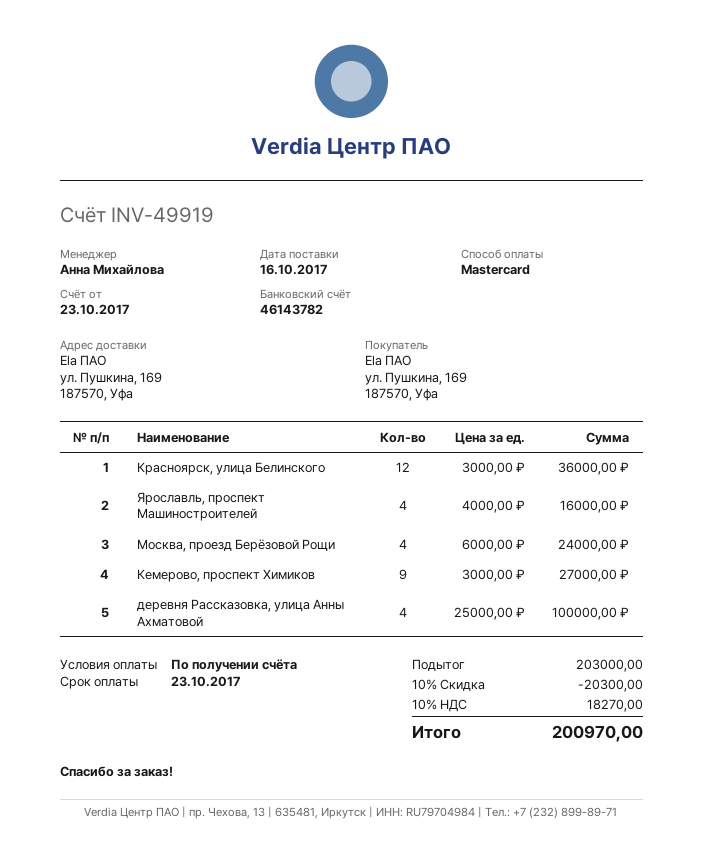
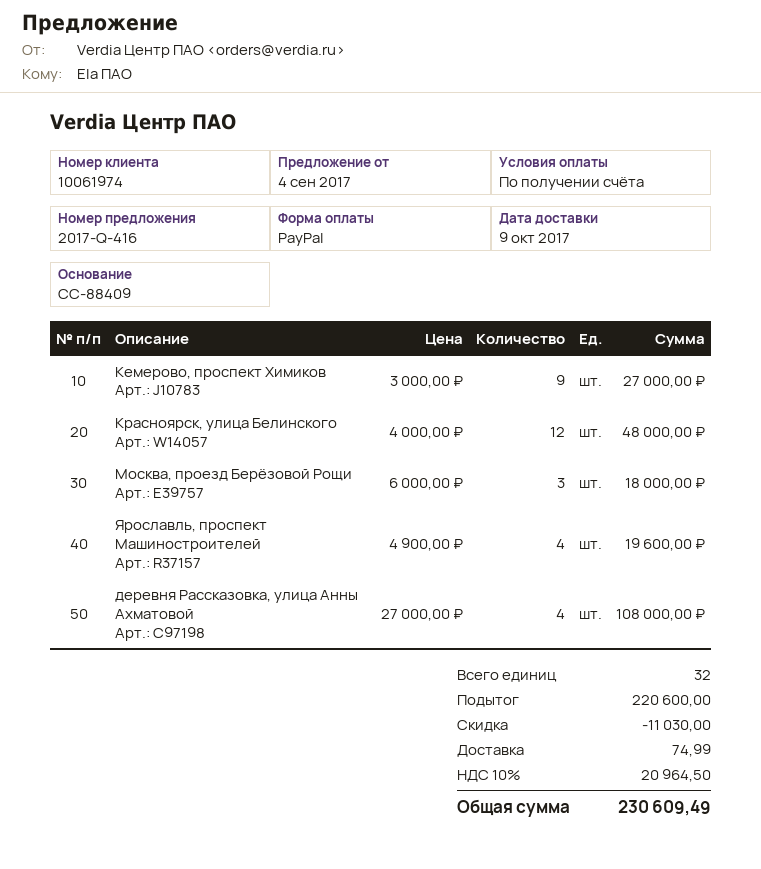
delivery date: 2017-10-16 -> 2017-10-09
payment method: Mastercard -> PayPal
Красноярск, улица Белинского: 12 x 3000.00 = 36000.00 -> 12 x 4000.00 = 48000.00
Ярославль, проспект Машиностроителей: 4 x 4000.00 = 16000.00 -> 4 x 4900.00 = 19600.00
Москва, проезд Берёзовой Рощи: 4 x 6000.00 = 24000.00 -> 3 x 6000.00 = 18000.00
деревня Рассказовка, улица Анны Ахматовой: 4 x 25000.00 = 100000.00 -> 4 x 27000.00 = 108000.00
subtotal: 203000.00 -> 220600.00
discount: 20300.00 -> 11030.00
shipping: none -> 74.99
tax: 10% = 18270.00 -> 10% = 20964.50
total: 200970.00 -> 230609.49

